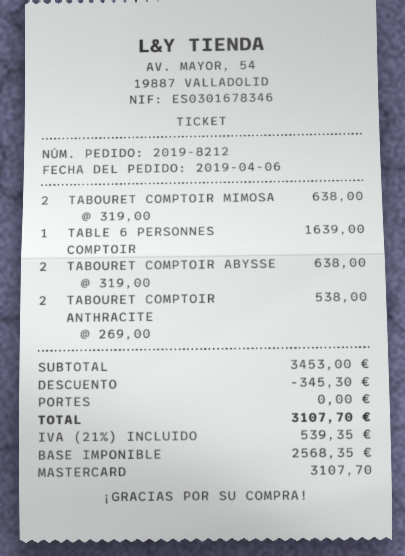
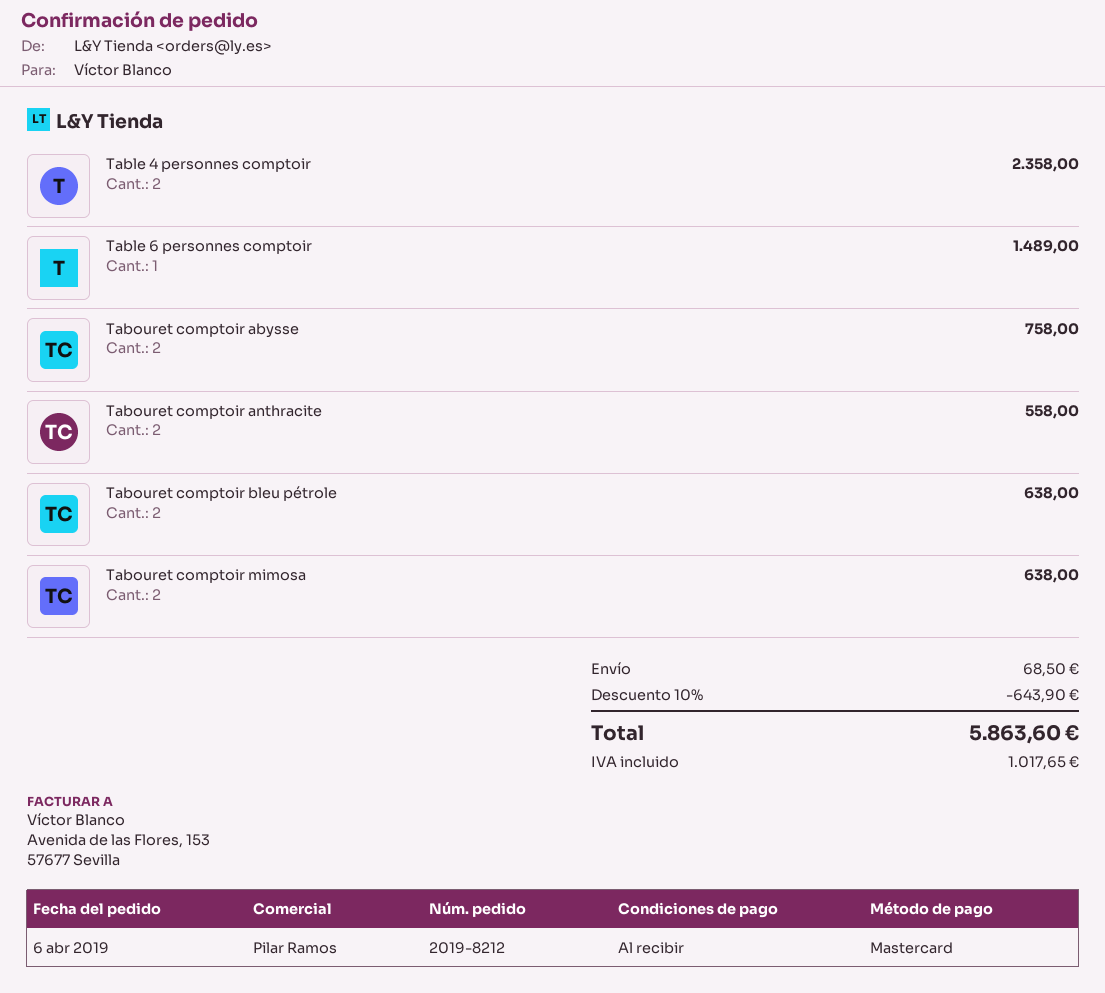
TABLE 6 PERSONNES COMPTOIR: 1 for 1639.00 -> 1 for 1489.00
TABOURET COMPTOIR ABYSSE: 2 for 638.00 -> 2 for 758.00
TABOURET COMPTOIR ANTHRACITE: 2 for 538.00 -> 2 for 558.00
Table 4 personnes comptoir: none -> 2 for 2358.00
Tabouret comptoir bleu pétrole: none -> 2 for 638.00
discount: 345.30 -> 643.90
shipping: 0.00 -> 68.50
tax: 539.35 -> 1017.65
total: 3107.70 -> 5863.60

